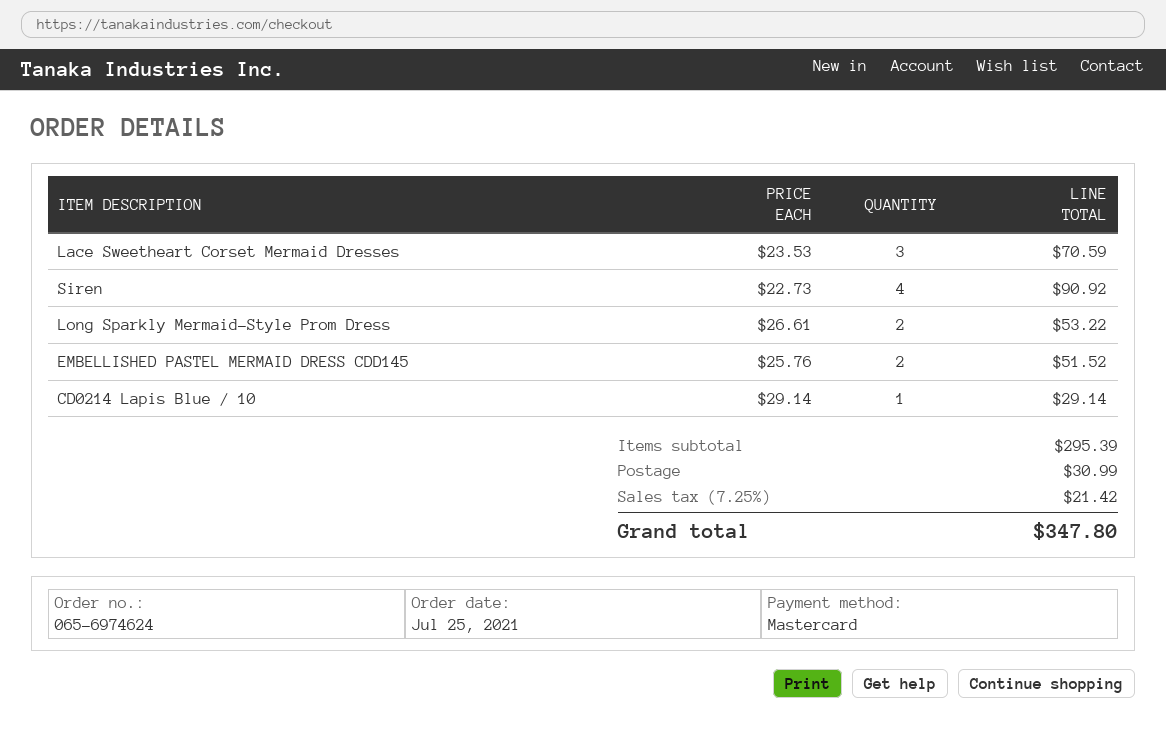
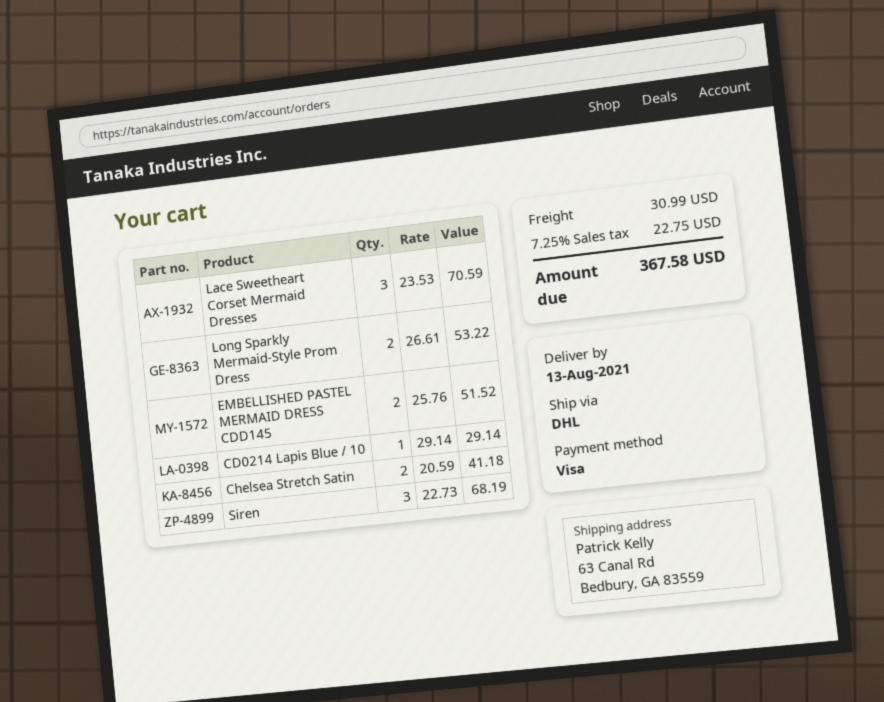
payment method: Mastercard -> Visa
Siren: 4 x 22.73 = 90.92 -> 3 x 22.73 = 68.19
Chelsea Stretch Satin: none -> 2 x 20.59 = 41.18
tax: 7.25% = 21.42 -> 7.25% = 22.75
total: 347.80 -> 367.58

